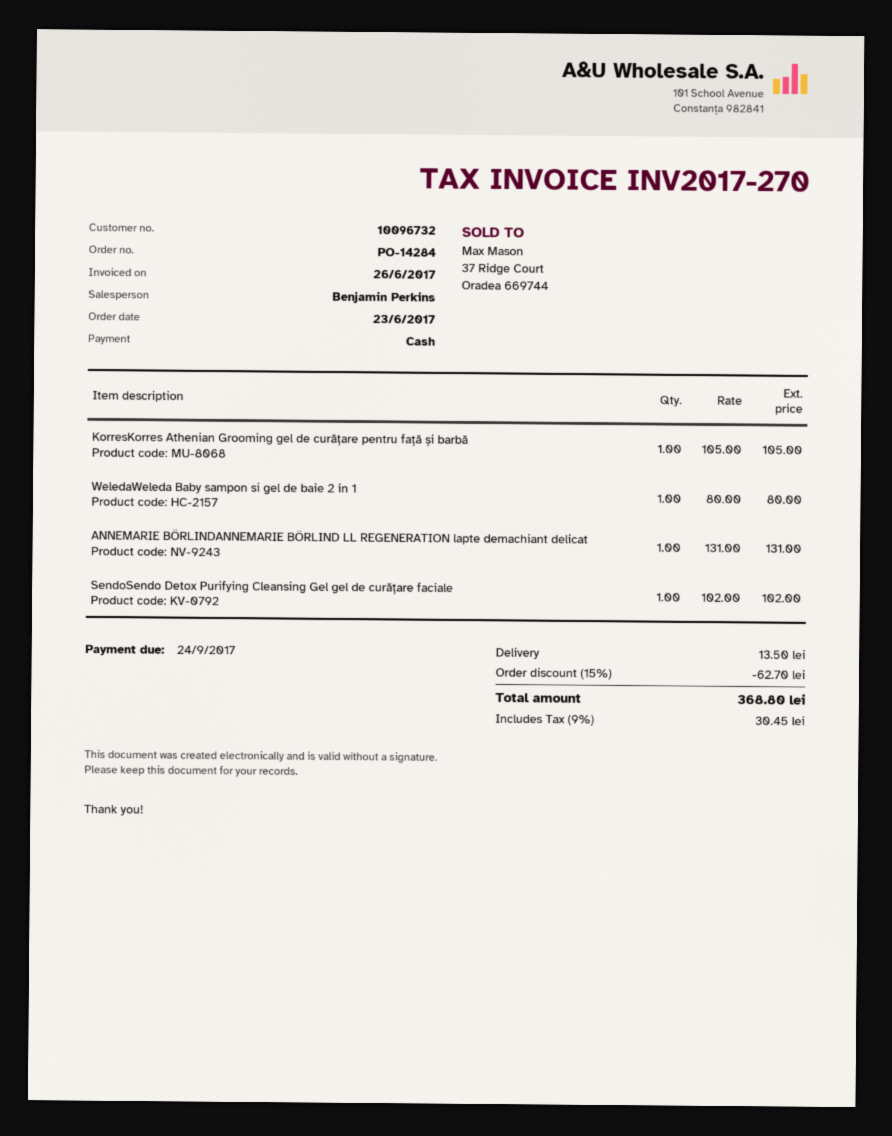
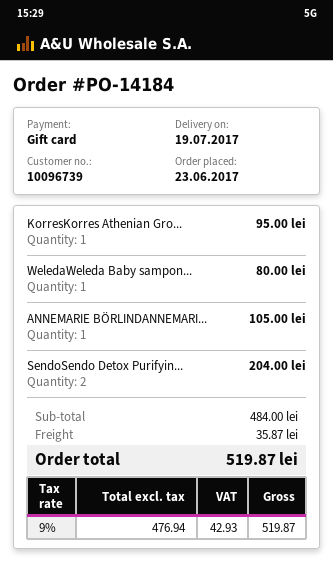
order number: PO-14284 -> PO-14184
customer number: 10096732 -> 10096739
payment method: cash -> gift card
KorresKorres Athenian Grooming gel de curățare pentru față și barbă: 1 for 105.00 -> 1 for 95.00
ANNEMARIE BÖRLINDANNEMARIE BÖRLIND LL REGENERATION lapte demachiant delicat: 1 for 131.00 -> 1 for 105.00
SendoSendo Detox Purifying Cleansing Gel gel de curățare faciale: 1 for 102.00 -> 2 for 204.00
discount: 15% = 62.70 -> none
shipping: 13.50 -> 35.87
tax: 9% = 30.45 -> 9% = 42.93
total: 368.80 -> 519.87

